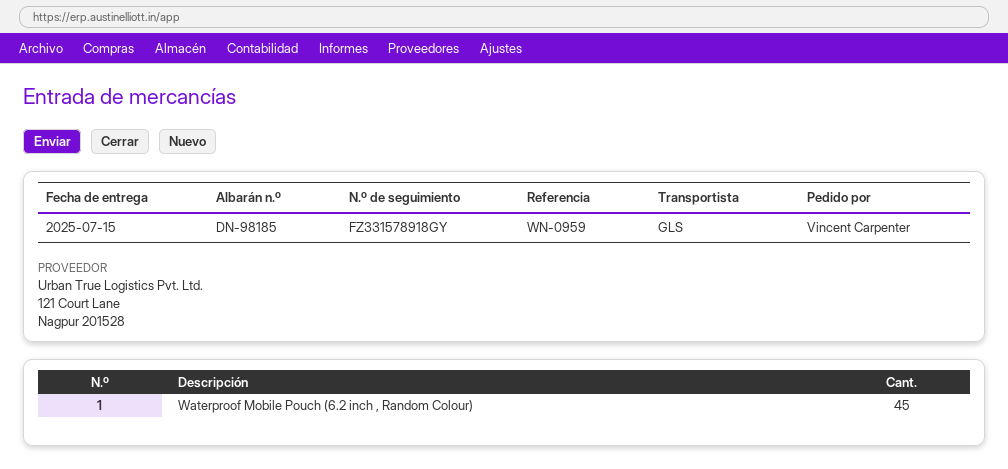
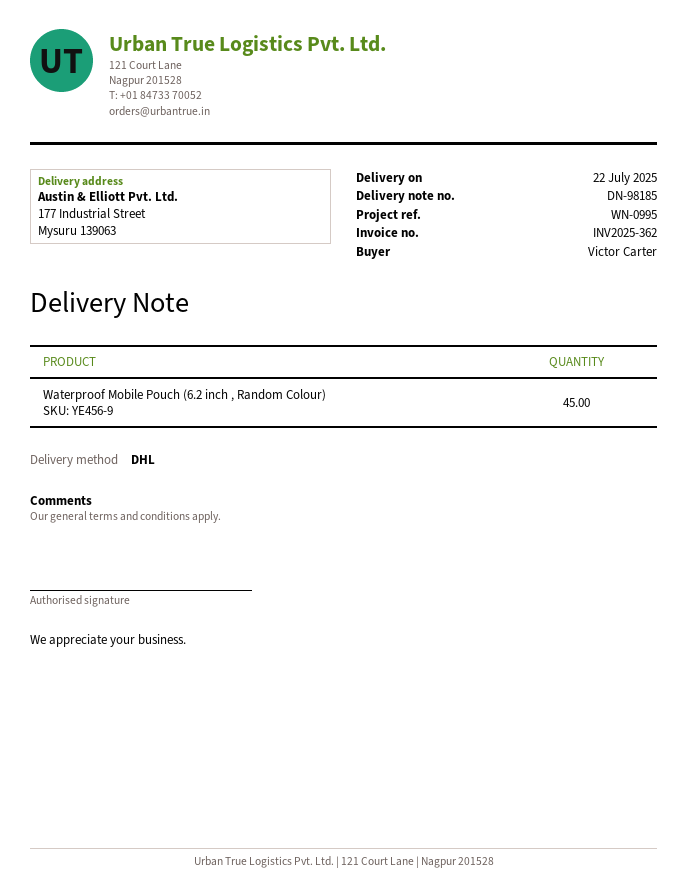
delivery date: 2025-07-15 -> 2025-07-22
reference: WN-0959 -> WN-0995
ordered by: Vincent Carpenter -> Victor Carter
shipping method: GLS -> DHL

